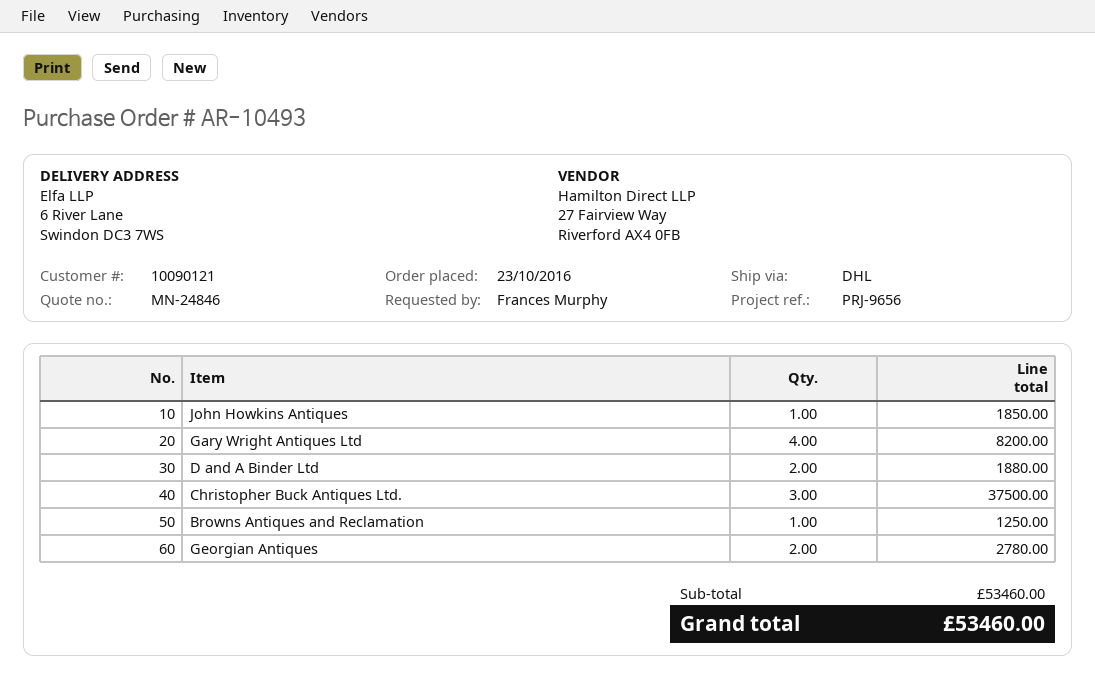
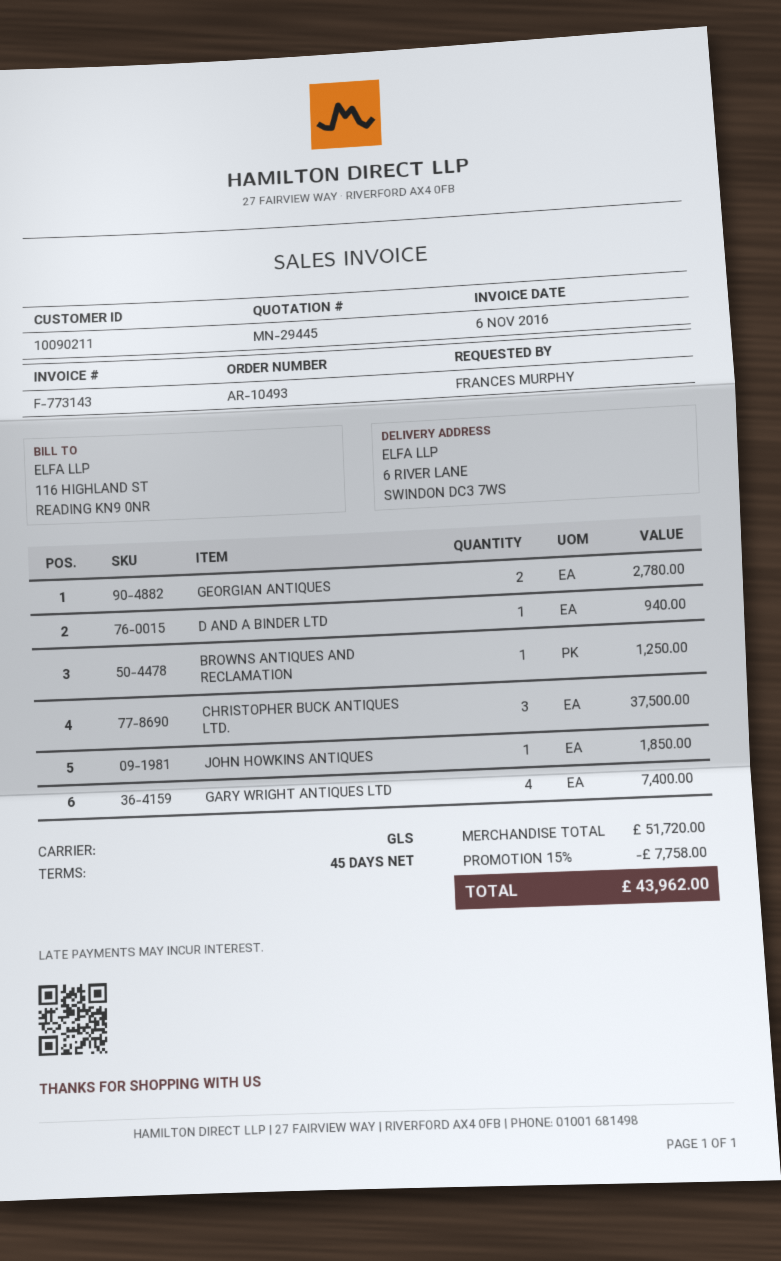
quote number: MN-24846 -> MN-29445
customer number: 10090121 -> 10090211
shipping method: DHL -> GLS
Gary Wright Antiques Ltd: 4 for 8200.00 -> 4 for 7400.00
D and A Binder Ltd: 2 for 1880.00 -> 1 for 940.00
subtotal: 53460.00 -> 51720.00
discount: none -> 15% = 7758.00
total: 53460.00 -> 43962.00

